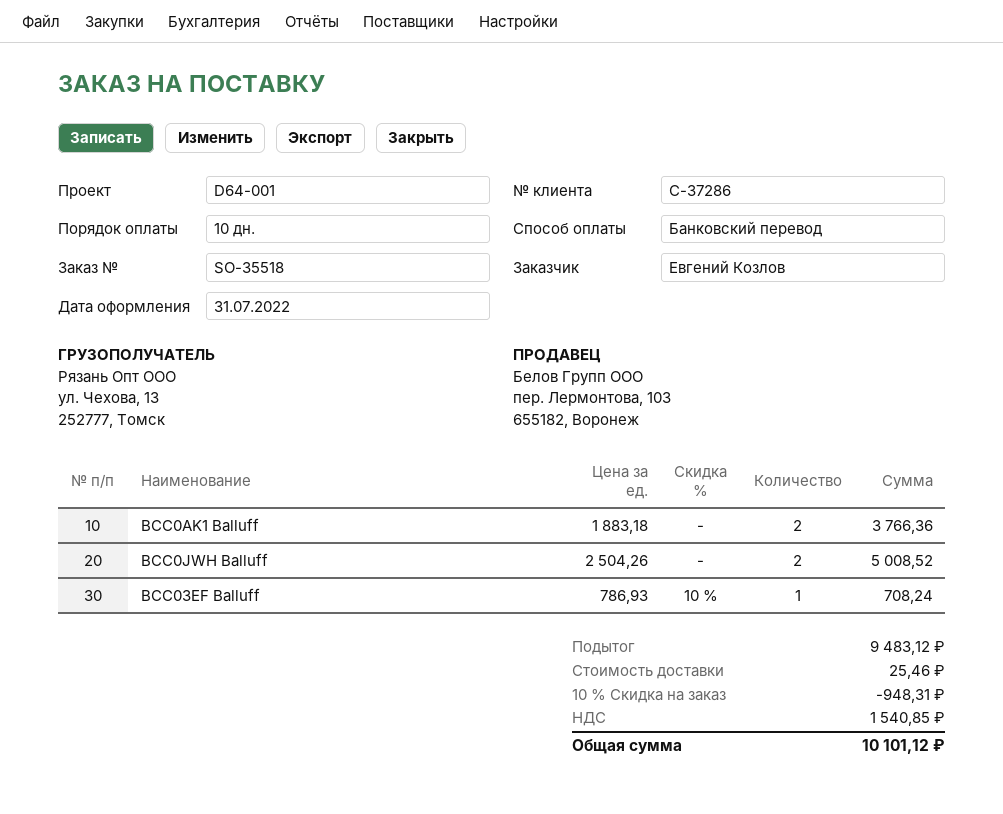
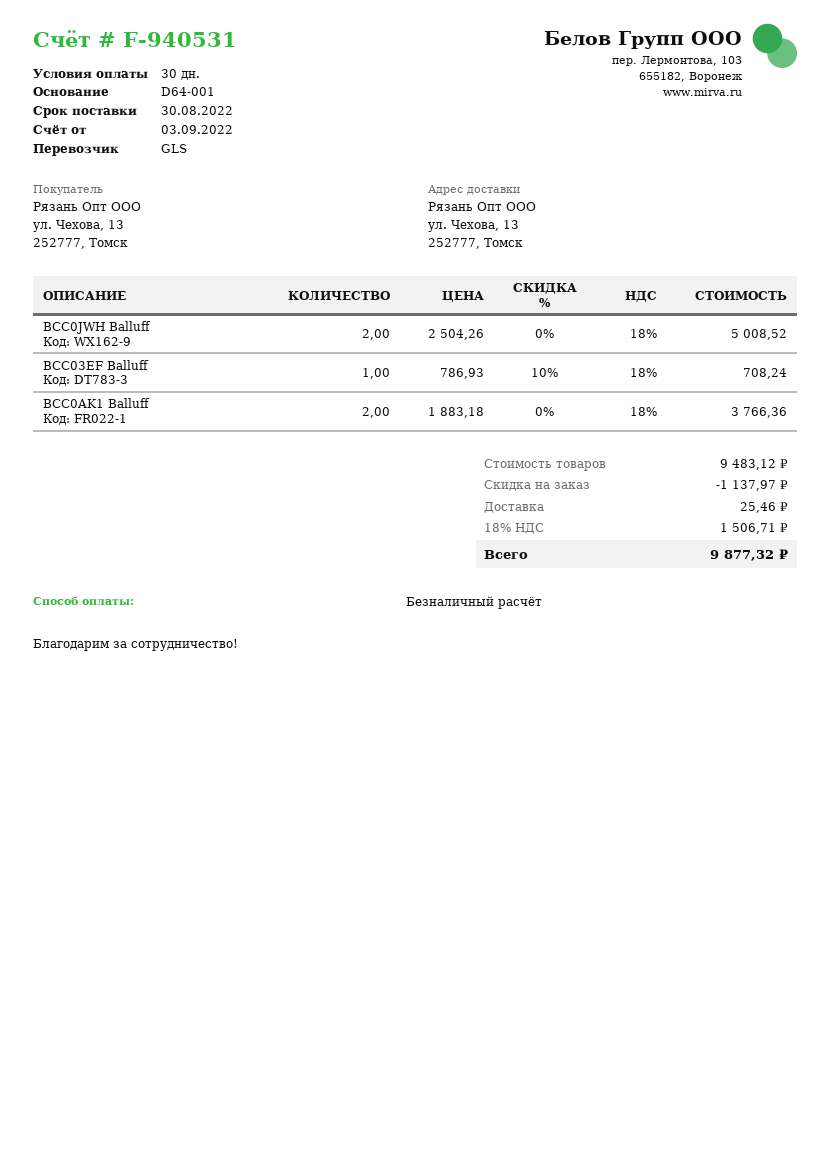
payment terms: 10 days -> 30 days
discount: 948.31 -> 1137.97
tax: 1540.85 -> 1506.71
total: 10101.12 -> 9877.32

